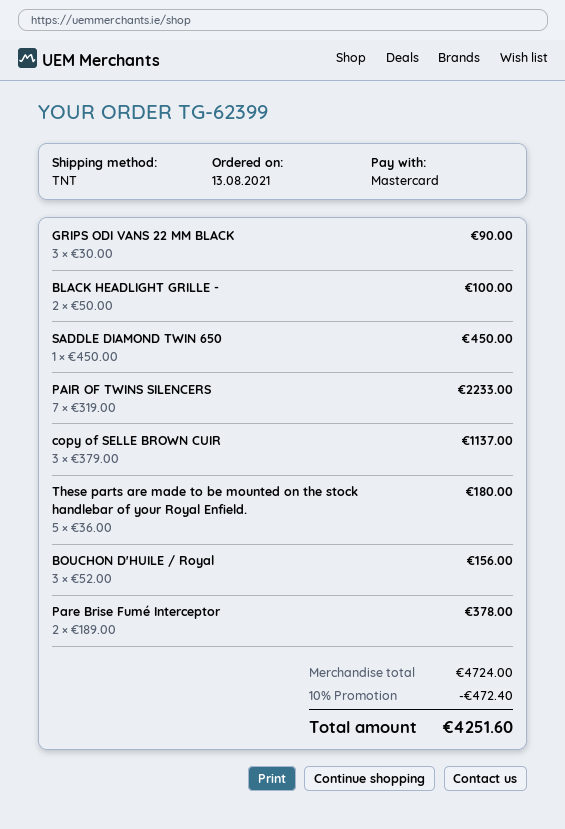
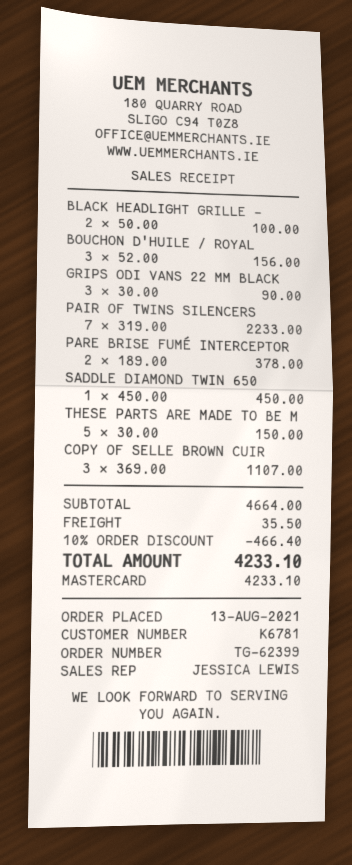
copy of SELLE BROWN CUIR: 3 x 379.00 = 1137.00 -> 3 x 369.00 = 1107.00
These parts are made to be mounted on the stock handlebar of your Royal Enfield.: 5 x 36.00 = 180.00 -> 5 x 30.00 = 150.00
subtotal: 4724.00 -> 4664.00
discount: 10% = 472.40 -> 10% = 466.40
shipping: none -> 35.50
total: 4251.60 -> 4233.10

